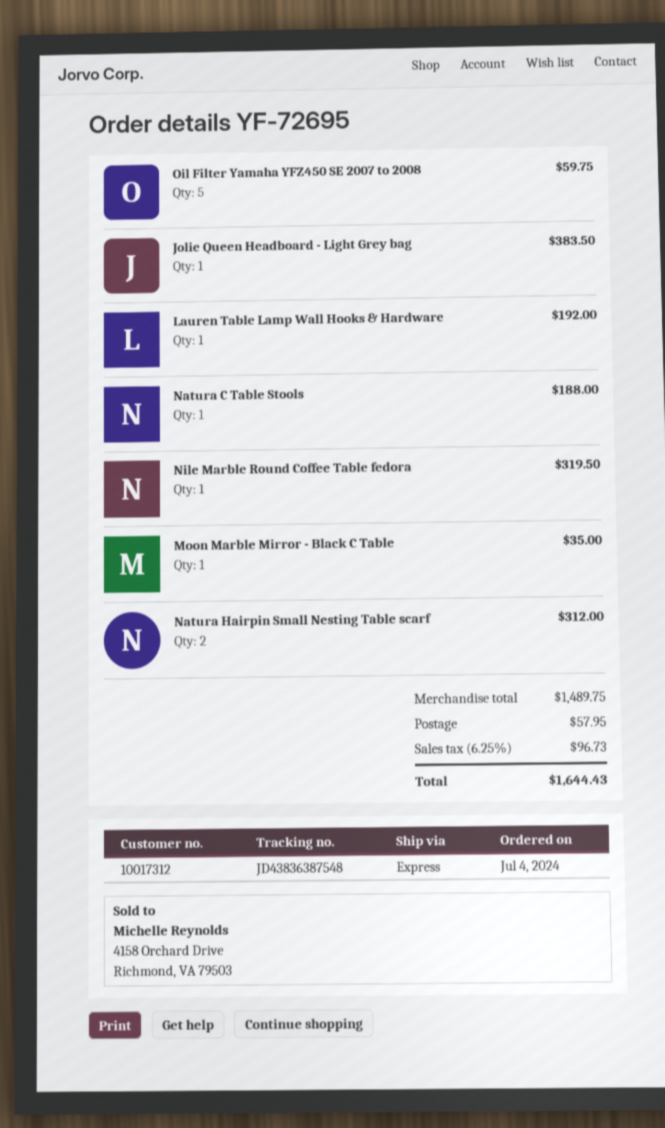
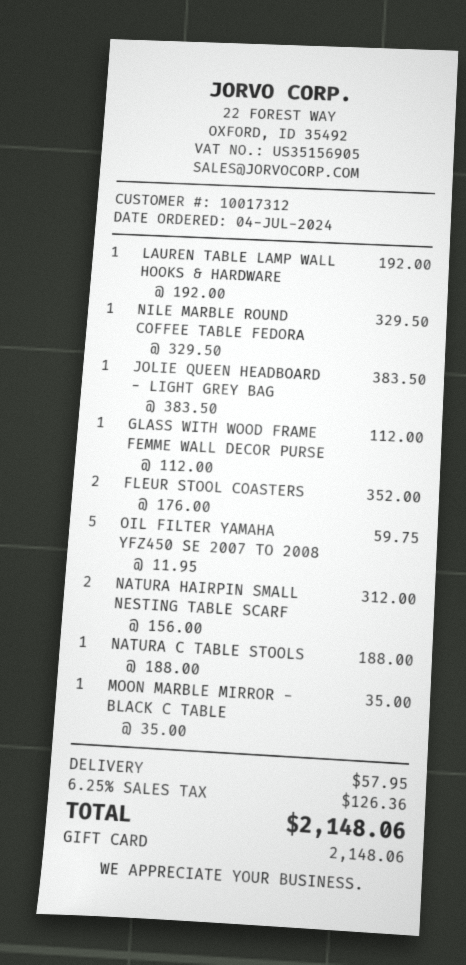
Nile Marble Round Coffee Table fedora: 1 for 319.50 -> 1 for 329.50
GLASS WITH WOOD FRAME FEMME WALL DECOR PURSE: none -> 1 for 112.00
FLEUR STOOL COASTERS: none -> 2 for 352.00
tax: 6.25% = 96.73 -> 6.25% = 126.36
total: 1644.43 -> 2148.06

